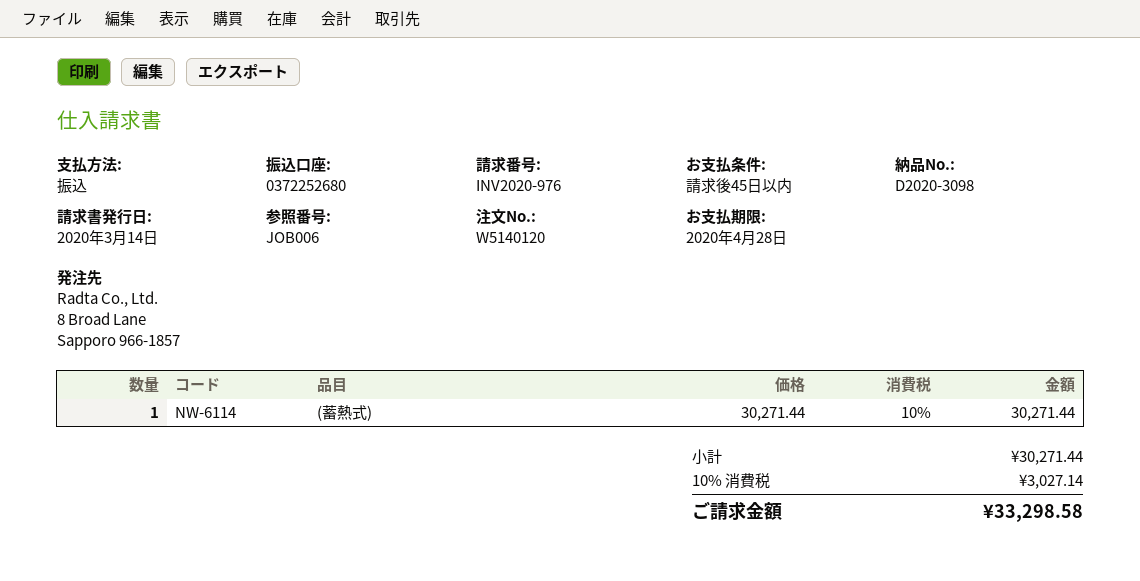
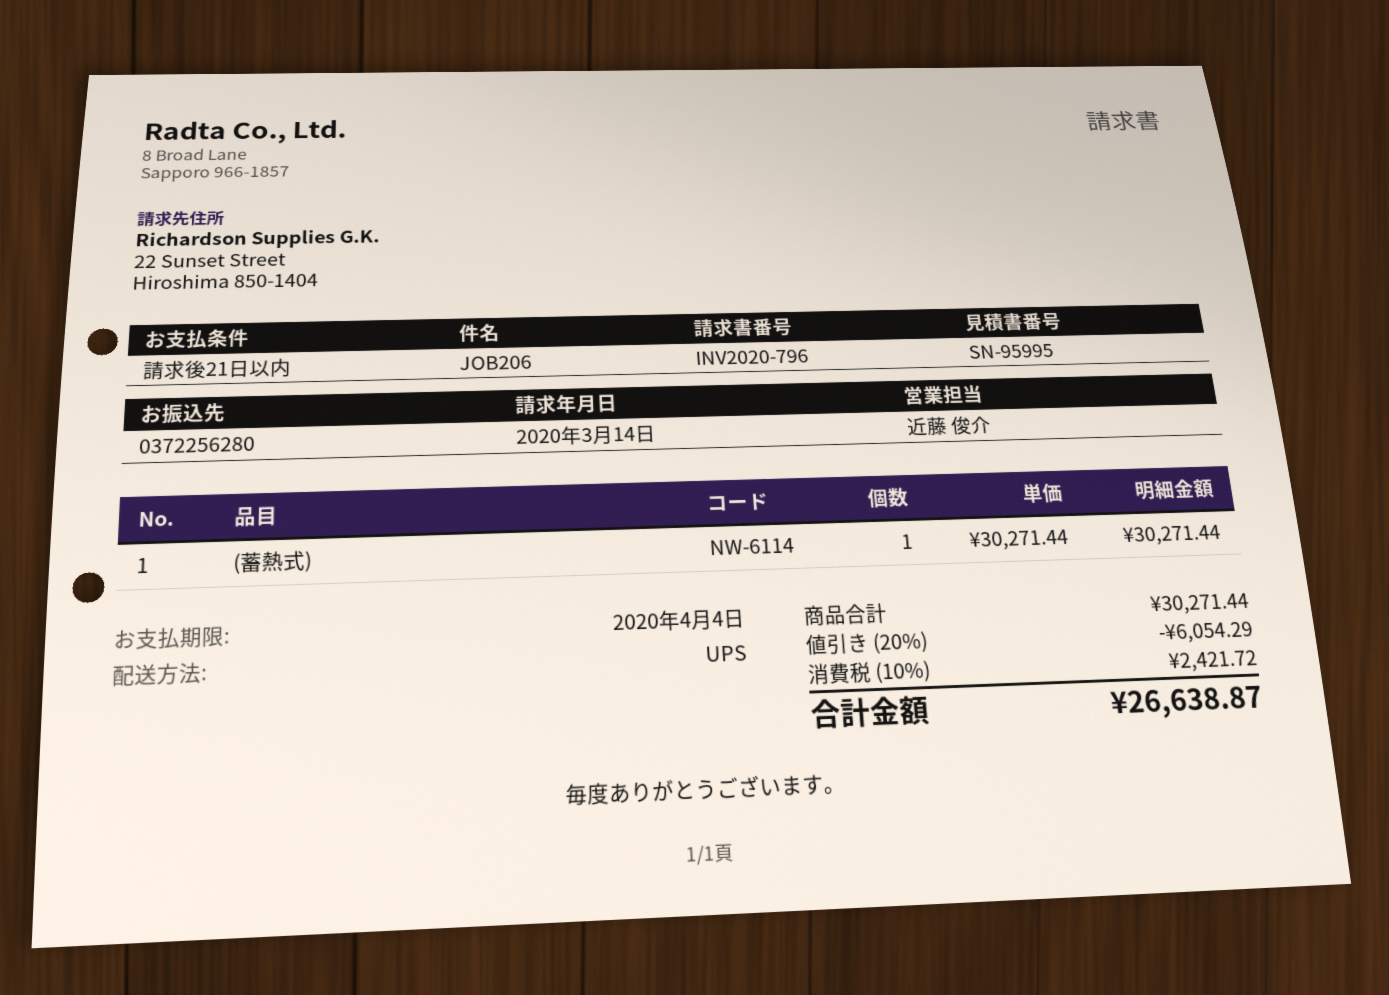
invoice number: INV2020-976 -> INV2020-796
payment terms: 45 days -> 21 days
due date: 2020-04-28 -> 2020-04-04
reference: JOB006 -> JOB206
bank account: 0372252680 -> 0372256280
discount: none -> 20% = 6054.29
tax: 10% = 3027.14 -> 10% = 2421.72
total: 33298.58 -> 26638.87

